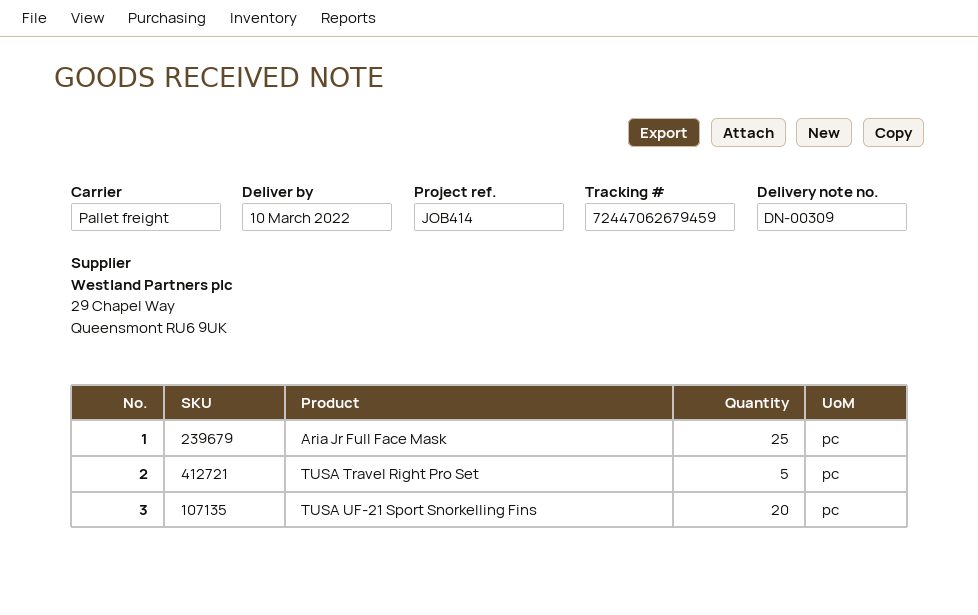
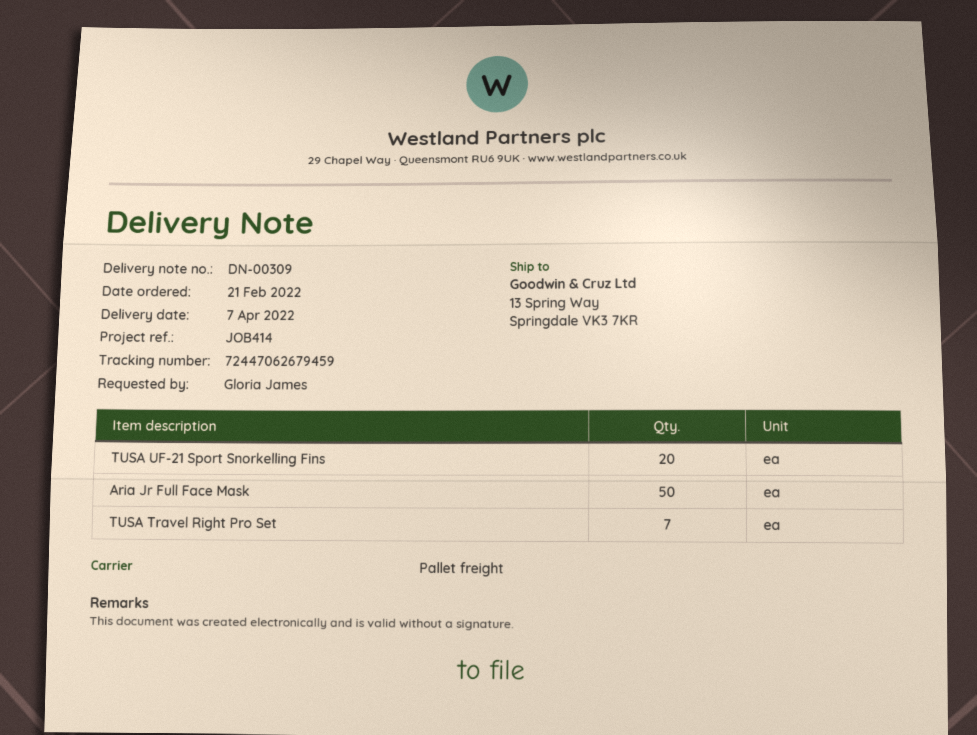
delivery date: 2022-03-10 -> 2022-04-07
Aria Jr Full Face Mask: 25 -> 50
TUSA Travel Right Pro Set: 5 -> 7

